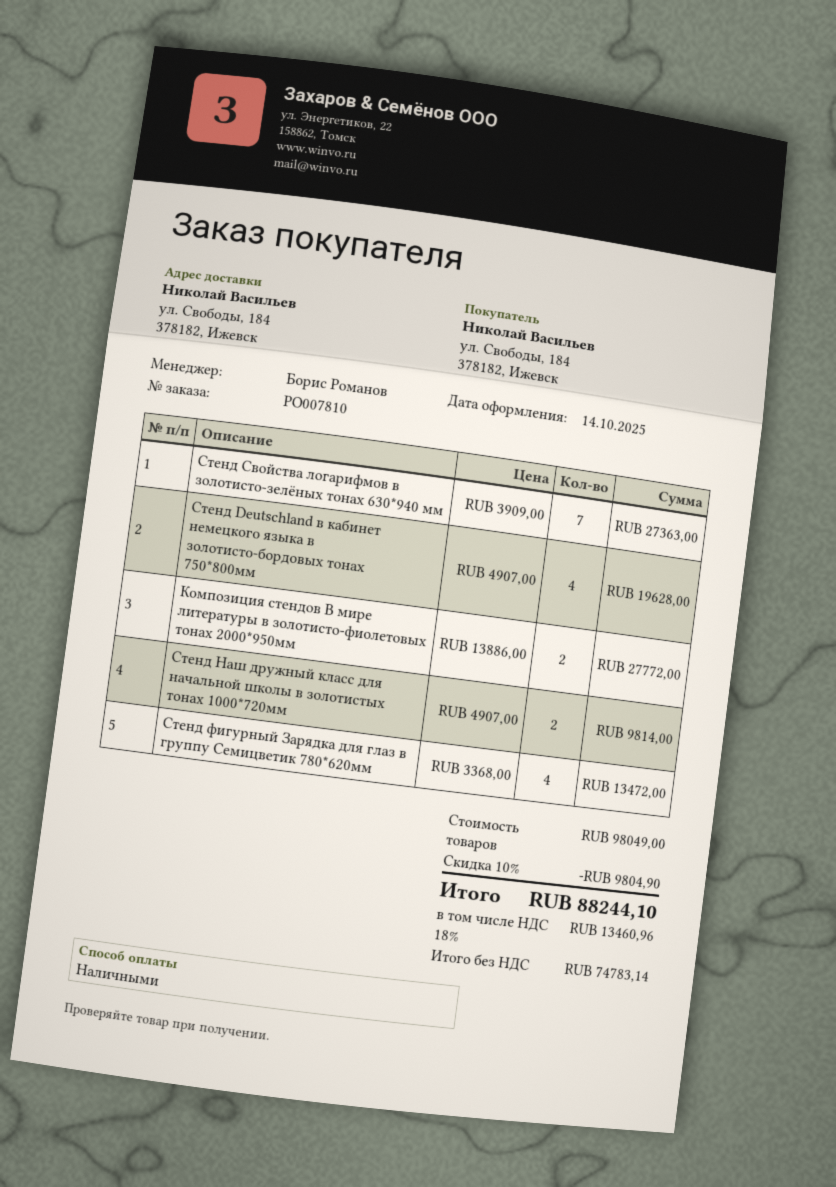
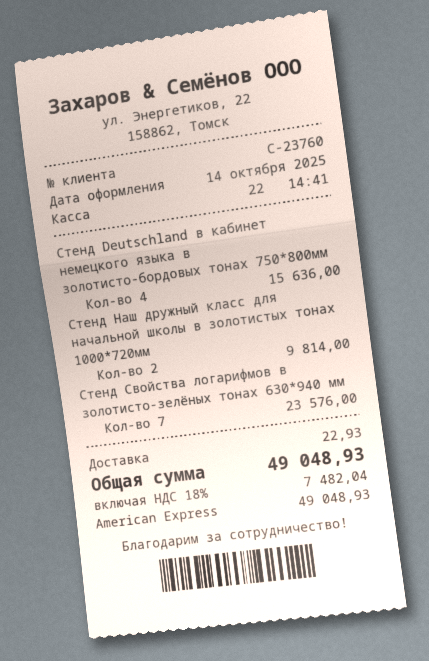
payment method: cash -> American Express
Стенд Свойства логарифмов в золотисто-зелёных тонах 630*940 мм: 7 for 27363.00 -> 7 for 23576.00
Стенд Deutschland в кабинет немецкого языка в золотисто-бордовых тонах 750*800мм: 4 for 19628.00 -> 4 for 15636.00
Композиция стендов В мире литературы в золотисто-фиолетовых тонах 2000*950мм: 2 for 27772.00 -> none
Стенд фигурный Зарядка для глаз в группу Семицветик 780*620мм: 4 for 13472.00 -> none
discount: 10% = 9804.90 -> none
shipping: none -> 22.93
tax: 18% = 13460.96 -> 18% = 7482.04
total: 88244.10 -> 49048.93

